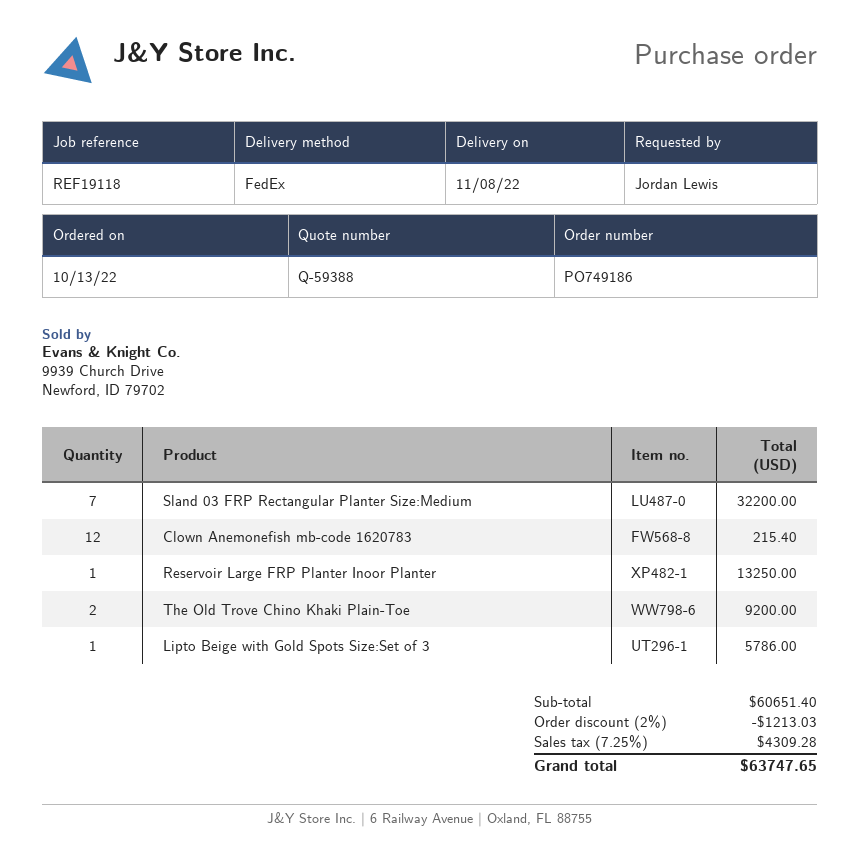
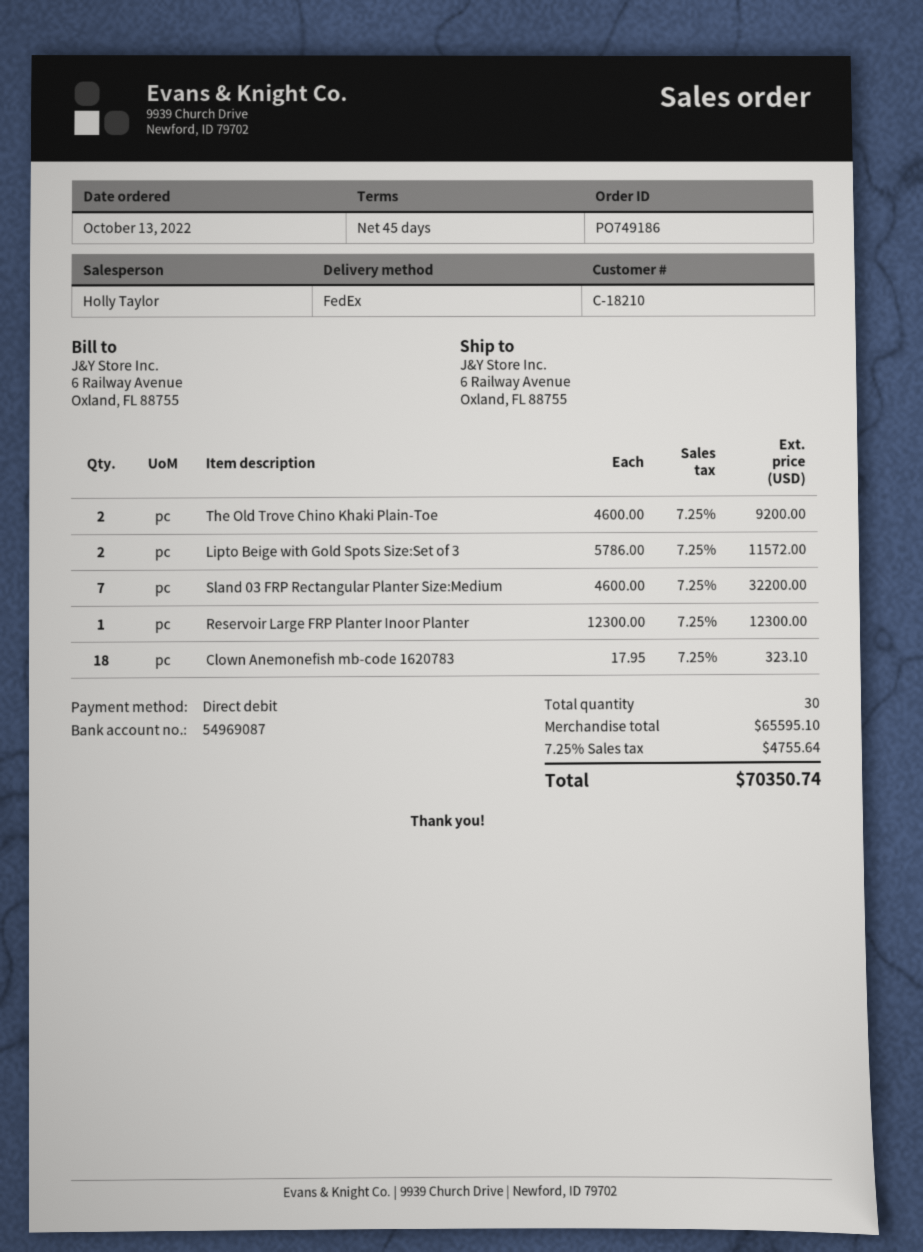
Clown Anemonefish mb-code 1620783: 12 for 215.40 -> 18 for 323.10
Reservoir Large FRP Planter Inoor Planter: 1 for 13250.00 -> 1 for 12300.00
Lipto Beige with Gold Spots Size:Set of 3: 1 for 5786.00 -> 2 for 11572.00
subtotal: 60651.40 -> 65595.10
discount: 2% = 1213.03 -> none
tax: 7.25% = 4309.28 -> 7.25% = 4755.64
total: 63747.65 -> 70350.74

